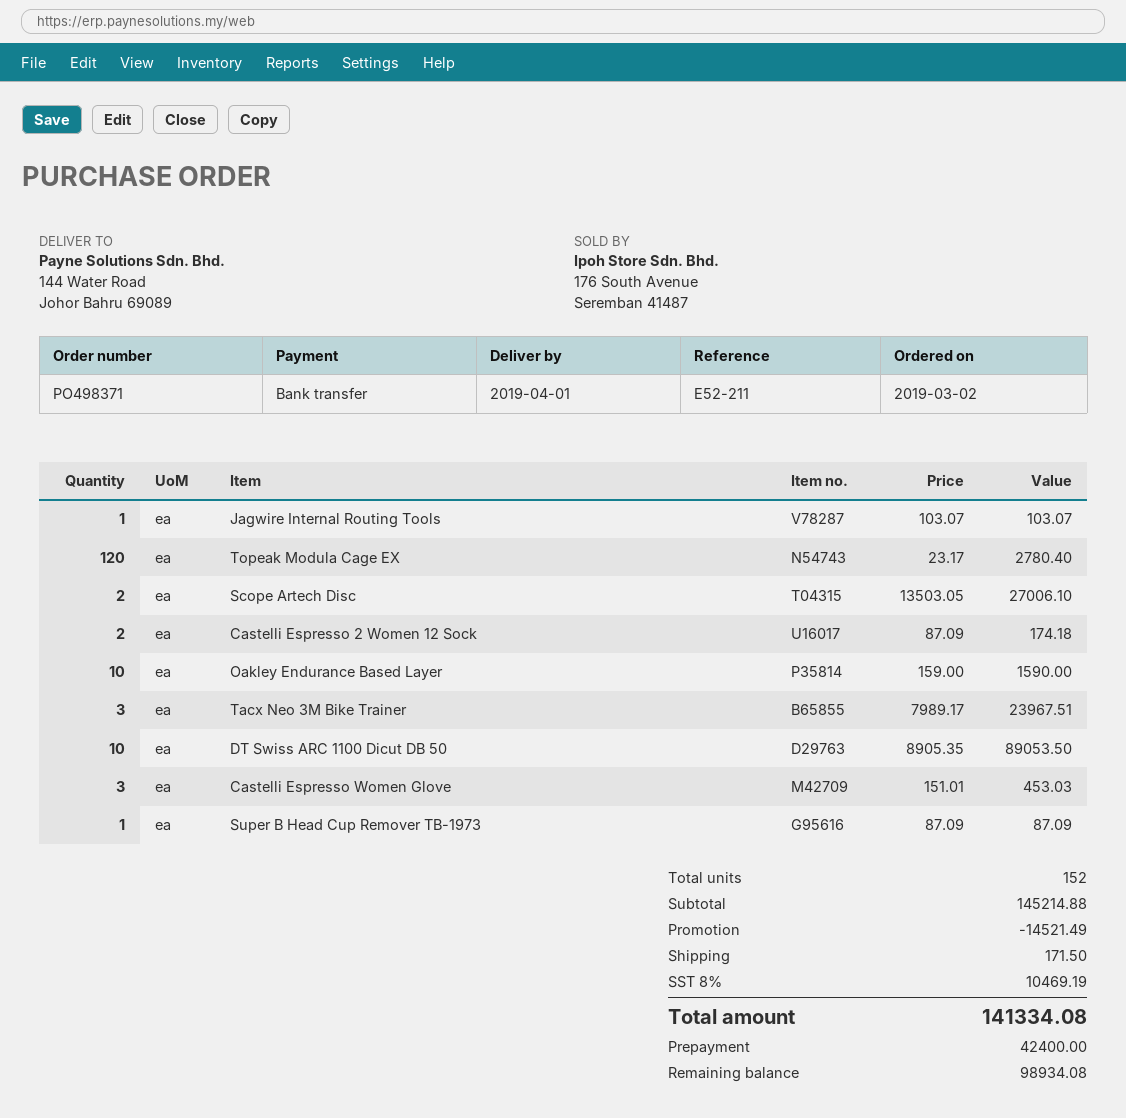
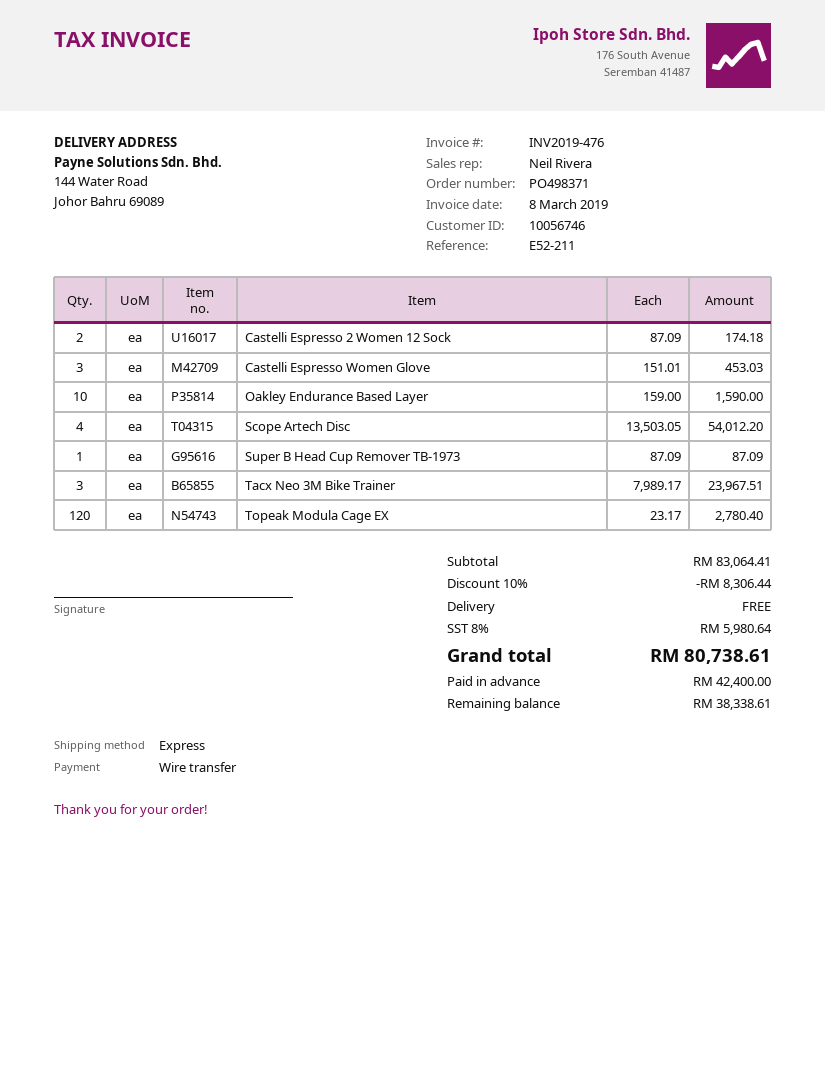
Jagwire Internal Routing Tools: 1 x 103.07 = 103.07 -> none
Scope Artech Disc: 2 x 13503.05 = 27006.10 -> 4 x 13503.05 = 54012.20
DT Swiss ARC 1100 Dicut DB 50: 10 x 8905.35 = 89053.50 -> none
subtotal: 145214.88 -> 83064.41
discount: 14521.49 -> 8306.44
shipping: 171.50 -> 0.00
tax: 8% = 10469.19 -> 8% = 5980.64
total: 141334.08 -> 80738.61
balance: 98934.08 -> 38338.61

